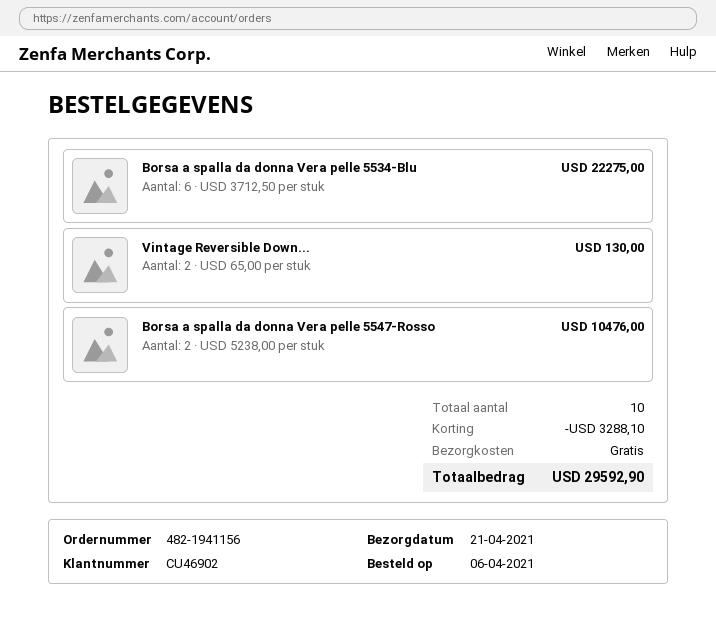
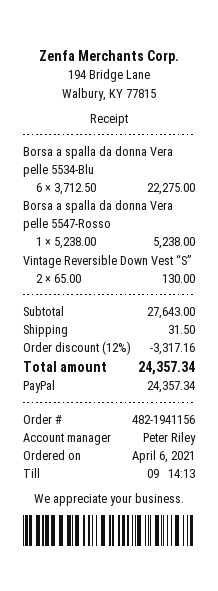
Borsa a spalla da donna Vera pelle 5547-Rosso: 2 x 5238.00 = 10476.00 -> 1 x 5238.00 = 5238.00
discount: 3288.10 -> 3317.16
shipping: 0.00 -> 31.50
total: 29592.90 -> 24357.34

